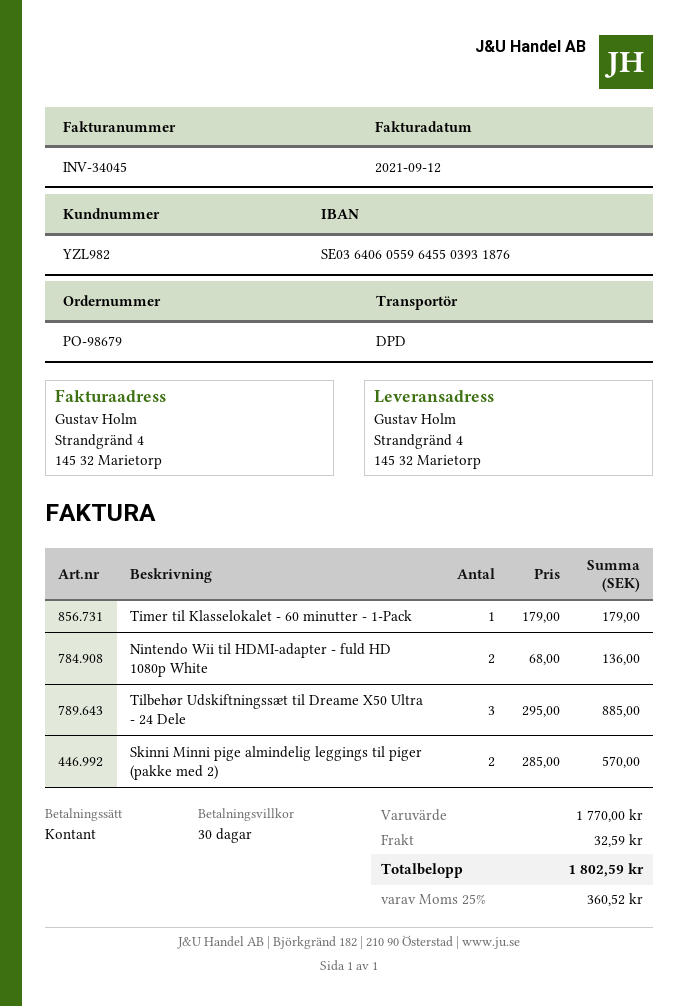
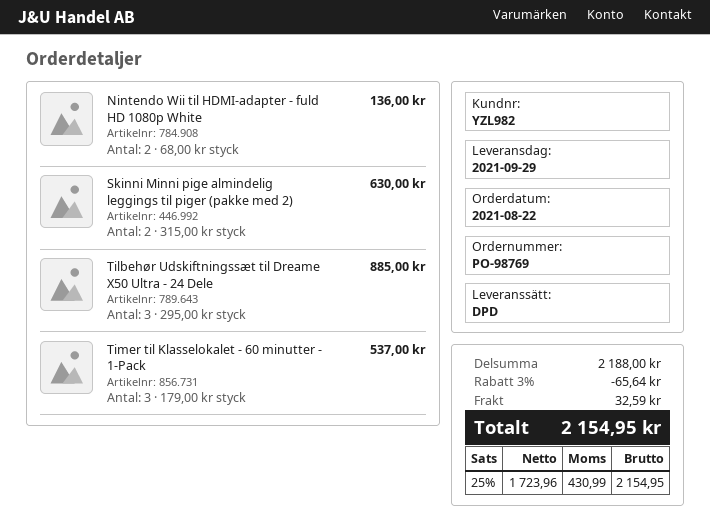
order number: PO-98679 -> PO-98769
Timer til Klasselokalet - 60 minutter - 1-Pack: 1 x 179.00 = 179.00 -> 3 x 179.00 = 537.00
Skinni Minni pige almindelig leggings til piger (pakke med 2): 2 x 285.00 = 570.00 -> 2 x 315.00 = 630.00
subtotal: 1770.00 -> 2188.00
discount: none -> 3% = 65.64
tax: 25% = 360.52 -> 25% = 430.99
total: 1802.59 -> 2154.95

